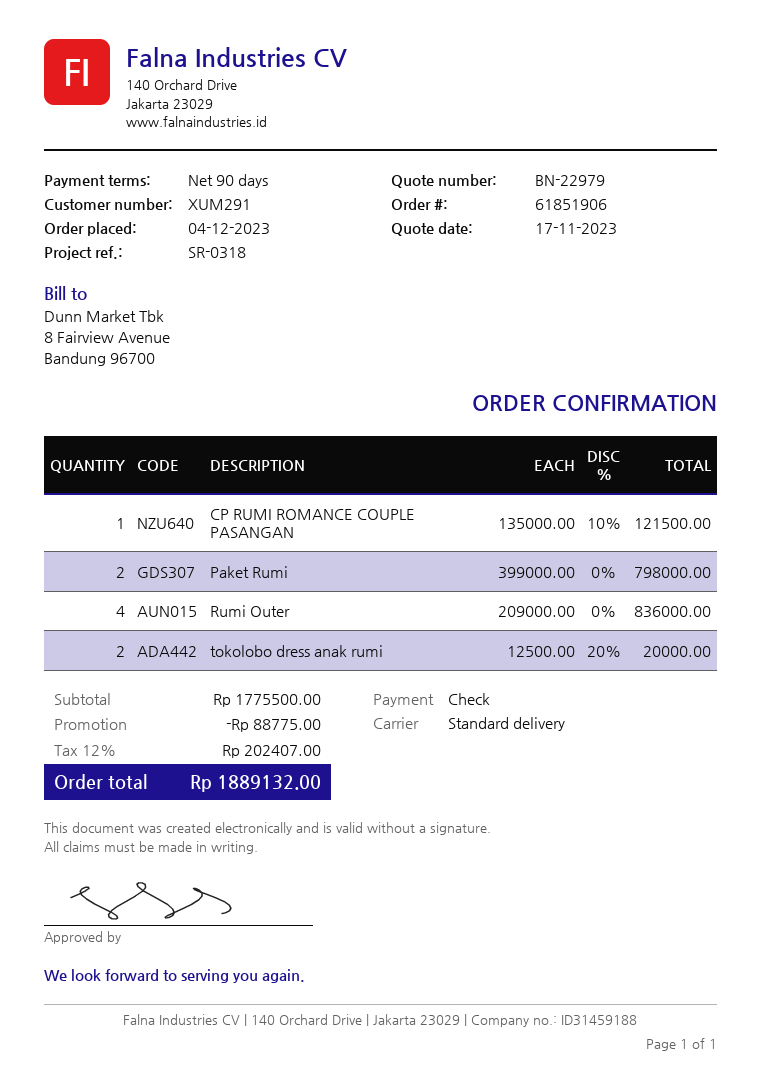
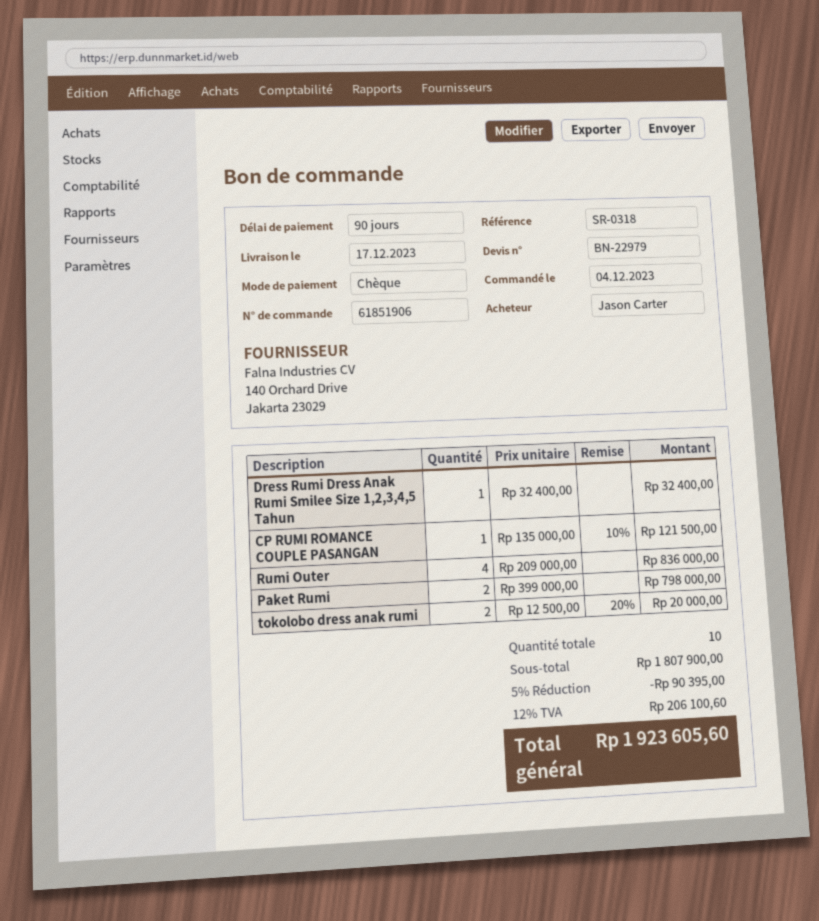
Dress Rumi Dress Anak Rumi Smilee Size 1,2,3,4,5 Tahun: none -> 1 x 32400.00 = 32400.00
subtotal: 1775500.00 -> 1807900.00
discount: 88775.00 -> 90395.00
tax: 12% = 202407.00 -> 12% = 206100.60
total: 1889132.00 -> 1923605.60

